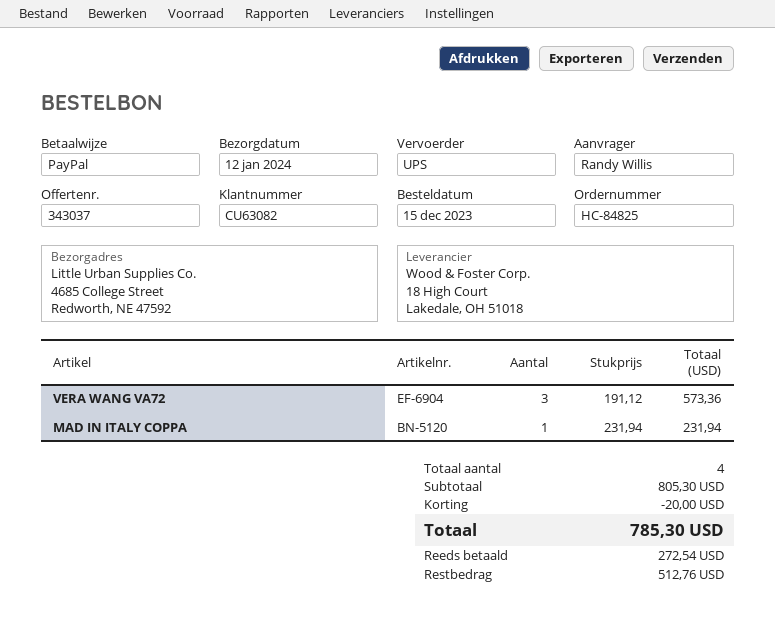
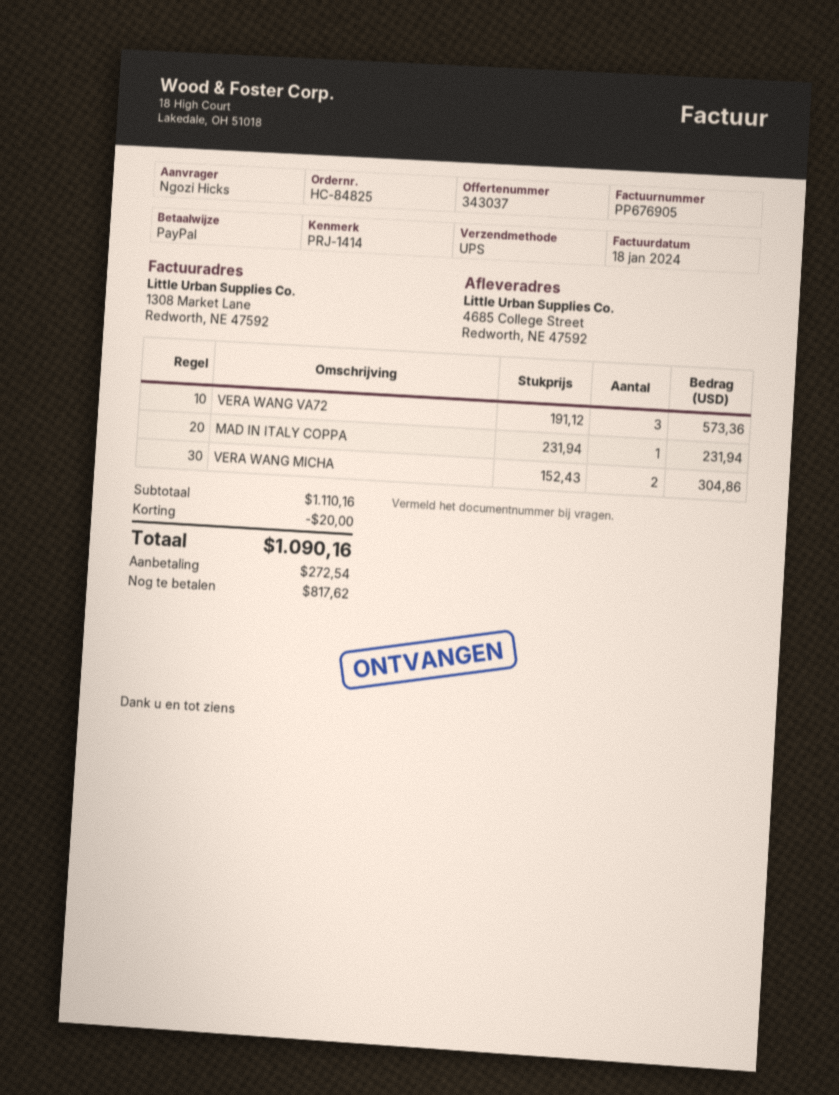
ordered by: Randy Willis -> Ngozi Hicks
VERA WANG MICHA: none -> 2 x 152.43 = 304.86
subtotal: 805.30 -> 1110.16
total: 785.30 -> 1090.16
balance: 512.76 -> 817.62

